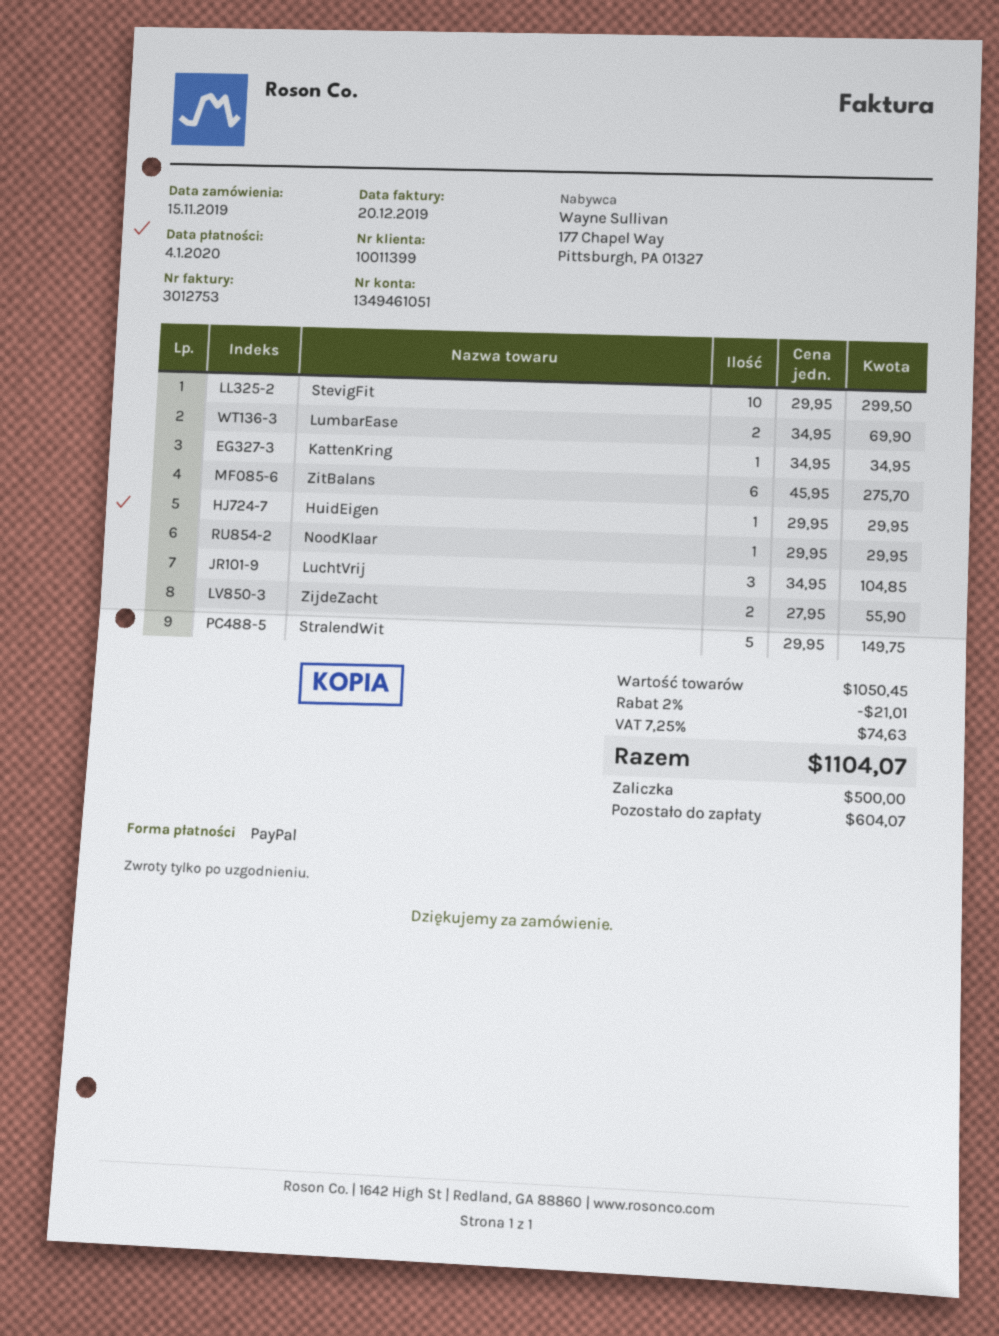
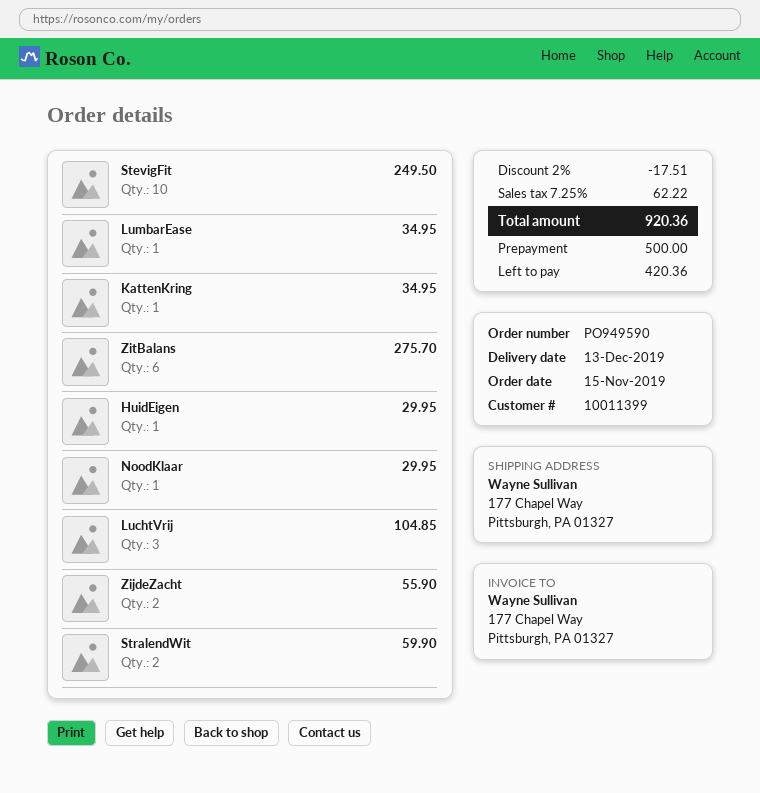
StevigFit: 10 for 299.50 -> 10 for 249.50
LumbarEase: 2 for 69.90 -> 1 for 34.95
StralendWit: 5 for 149.75 -> 2 for 59.90
discount: 2% = 21.01 -> 2% = 17.51
tax: 7.25% = 74.63 -> 7.25% = 62.22
total: 1104.07 -> 920.36
balance: 604.07 -> 420.36

